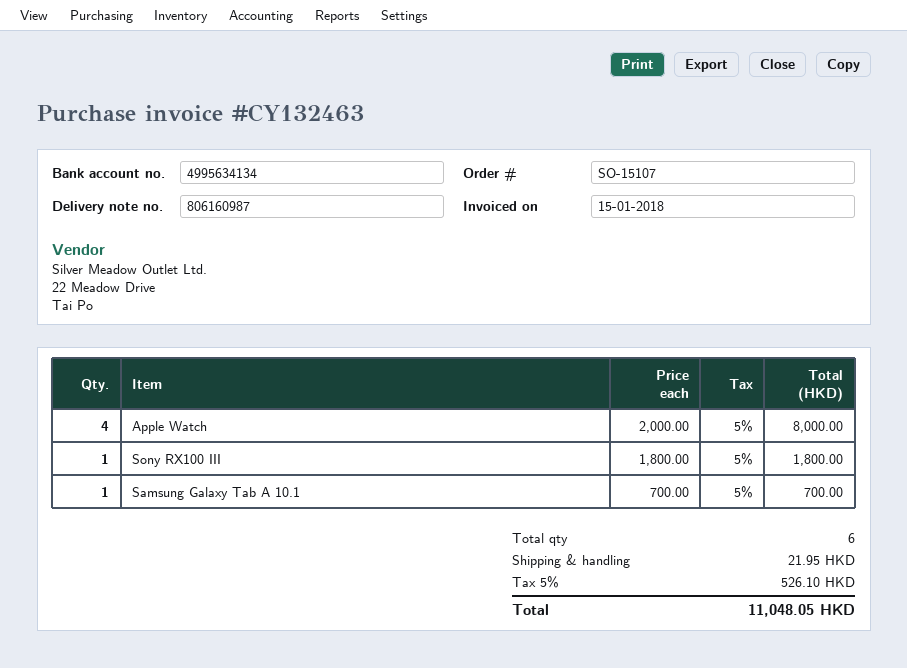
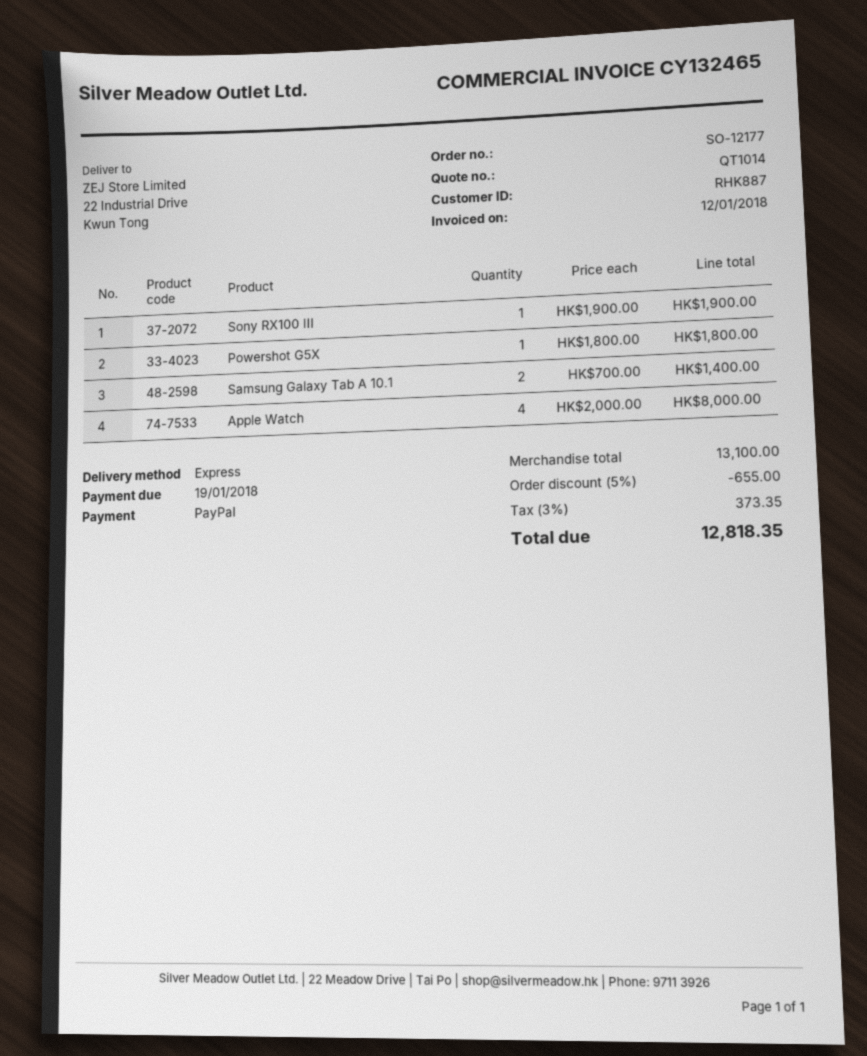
order number: SO-15107 -> SO-12177
invoice number: CY132463 -> CY132465
invoice date: 2018-01-15 -> 2018-01-12
Sony RX100 III: 1 x 1800.00 = 1800.00 -> 1 x 1900.00 = 1900.00
Samsung Galaxy Tab A 10.1: 1 x 700.00 = 700.00 -> 2 x 700.00 = 1400.00
Powershot G5X: none -> 1 x 1800.00 = 1800.00
discount: none -> 5% = 655.00
shipping: 21.95 -> none
tax: 5% = 526.10 -> 3% = 373.35
total: 11048.05 -> 12818.35

